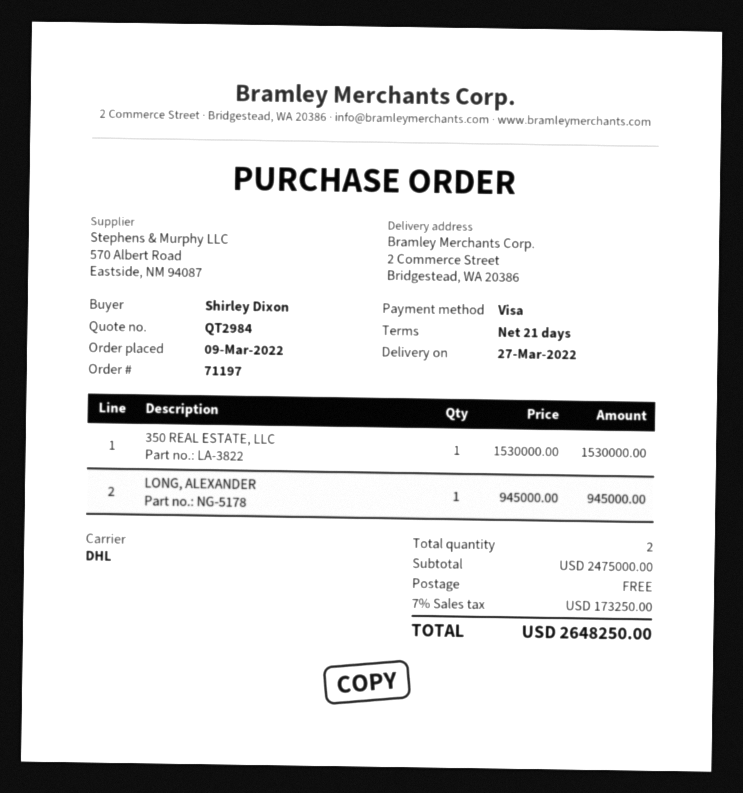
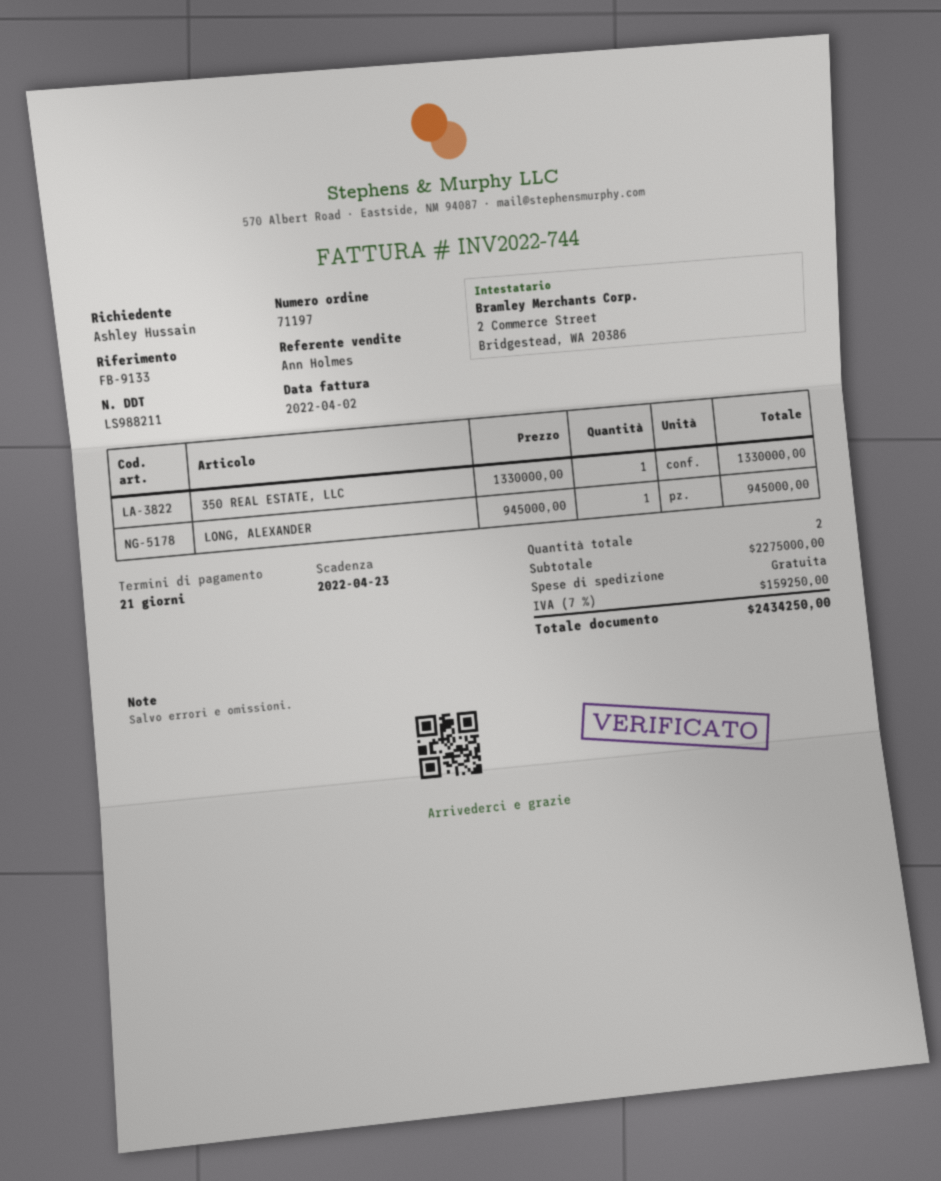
ordered by: Shirley Dixon -> Ashley Hussain
350 REAL ESTATE, LLC: 1 x 1530000.00 = 1530000.00 -> 1 x 1330000.00 = 1330000.00
subtotal: 2475000.00 -> 2275000.00
tax: 7% = 173250.00 -> 7% = 159250.00
total: 2648250.00 -> 2434250.00

